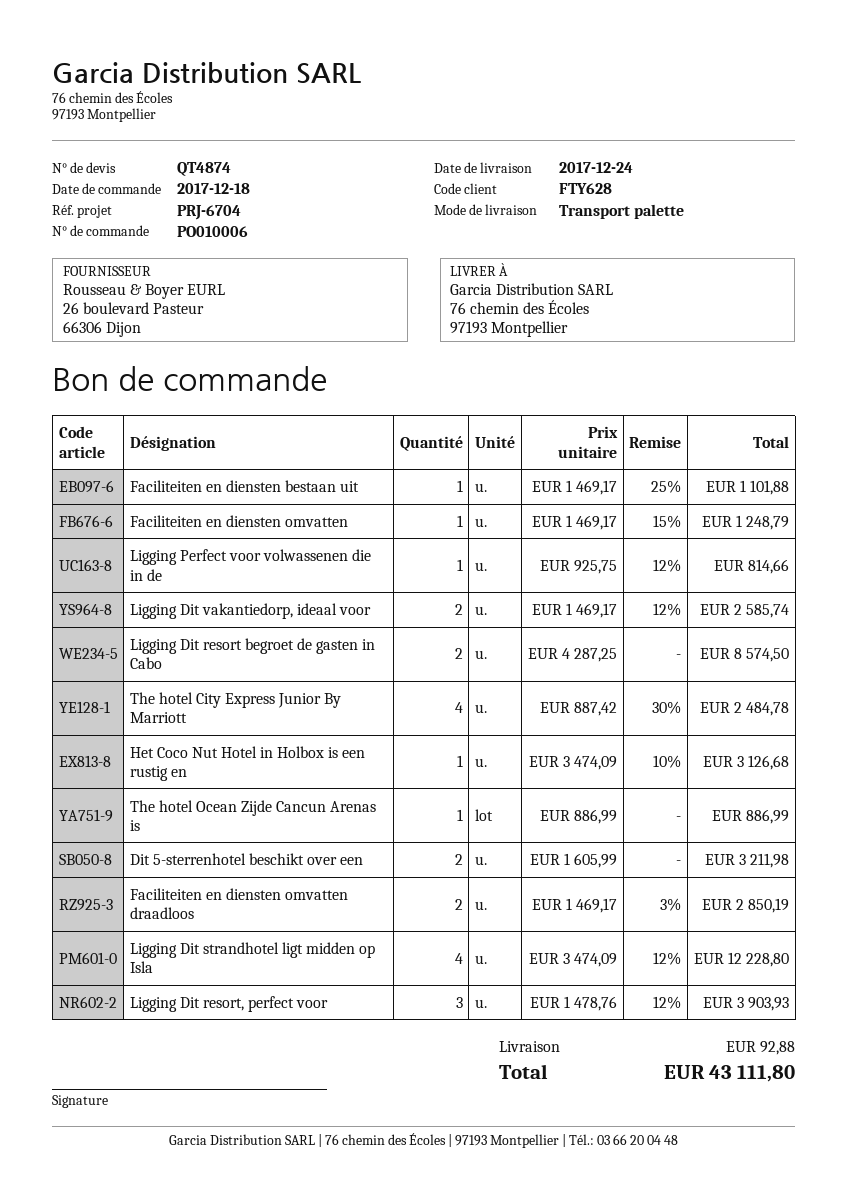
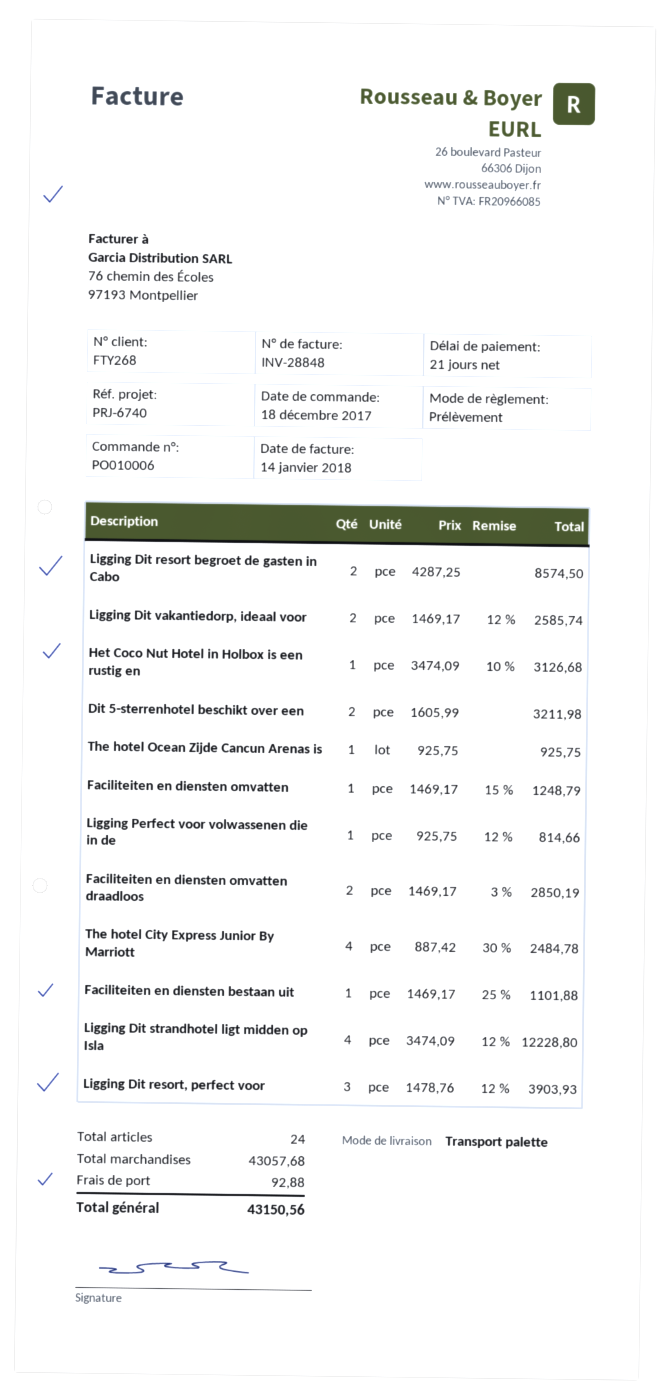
customer number: FTY628 -> FTY268
reference: PRJ-6704 -> PRJ-6740
The hotel Ocean Zijde Cancun Arenas is: 1 x 886.99 = 886.99 -> 1 x 925.75 = 925.75
total: 43111.80 -> 43150.56

